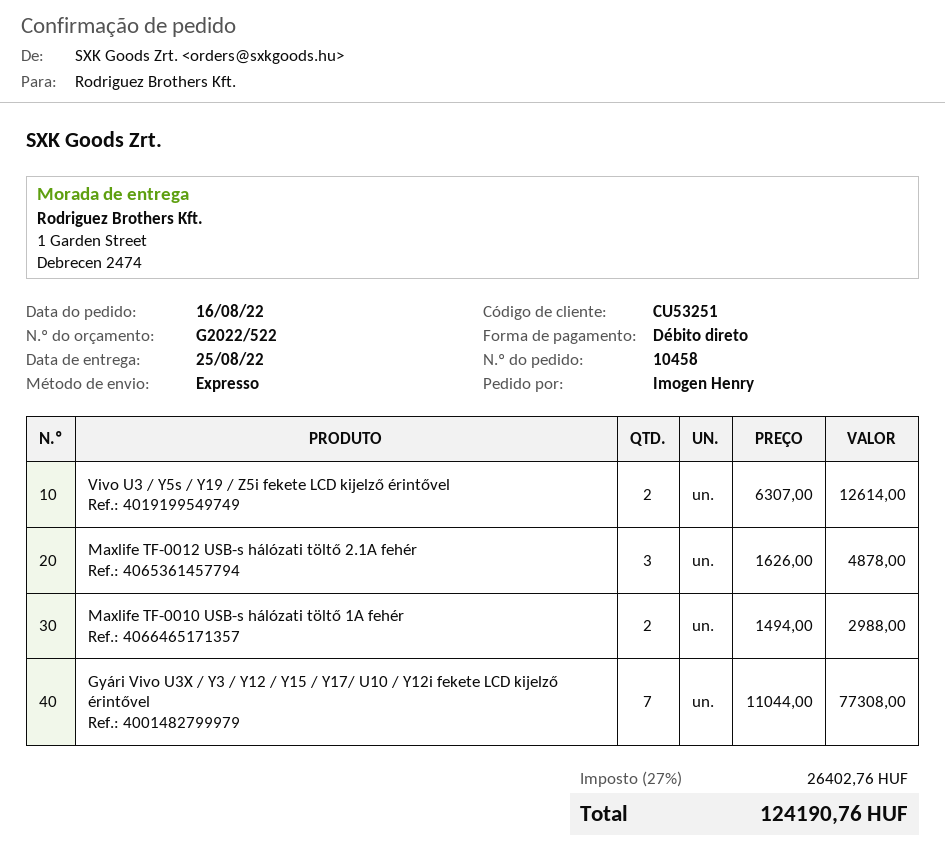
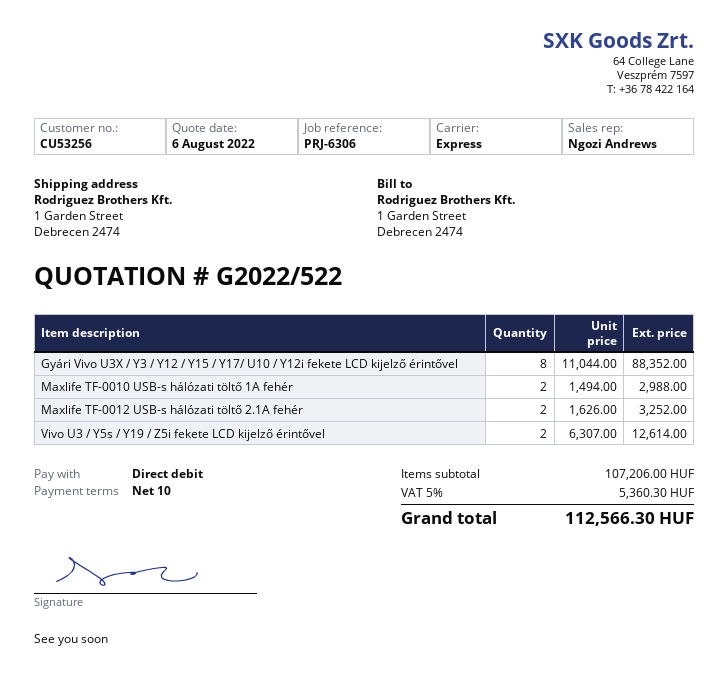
customer number: CU53251 -> CU53256
Maxlife TF-0012 USB-s hálózati töltő 2.1A fehér: 3 x 1626.00 = 4878.00 -> 2 x 1626.00 = 3252.00
Gyári Vivo U3X / Y3 / Y12 / Y15 / Y17/ U10 / Y12i fekete LCD kijelző érintővel: 7 x 11044.00 = 77308.00 -> 8 x 11044.00 = 88352.00
tax: 27% = 26402.76 -> 5% = 5360.30
total: 124190.76 -> 112566.30

